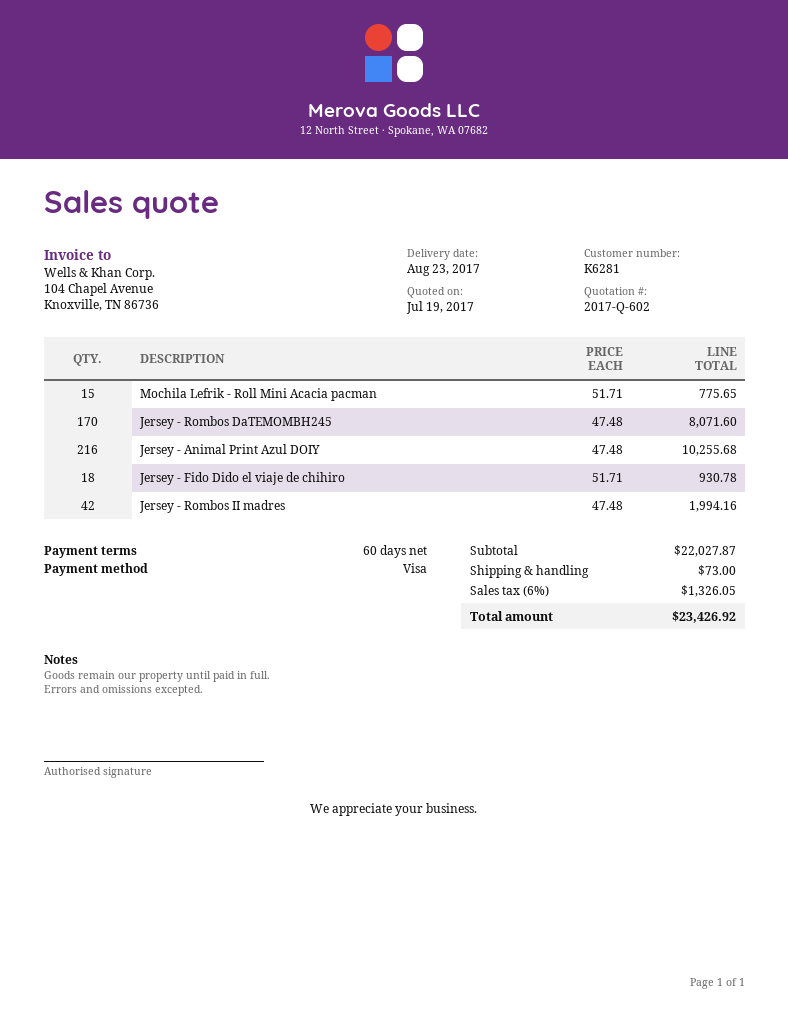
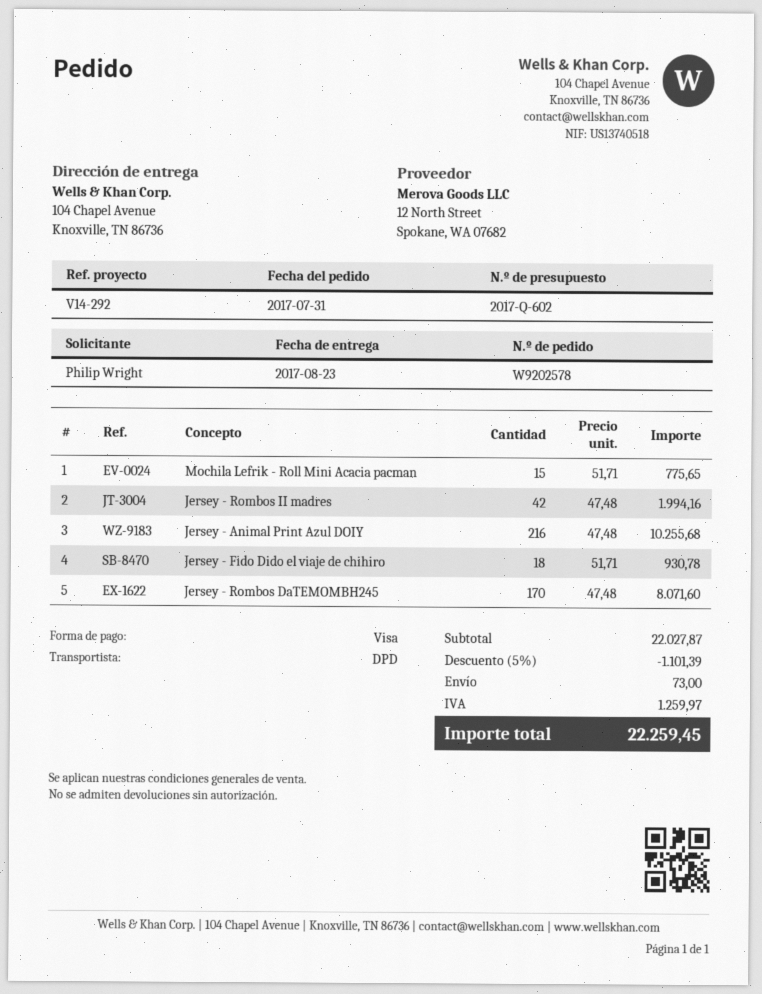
discount: none -> 5% = 1101.39
tax: 1326.05 -> 1259.97
total: 23426.92 -> 22259.45

